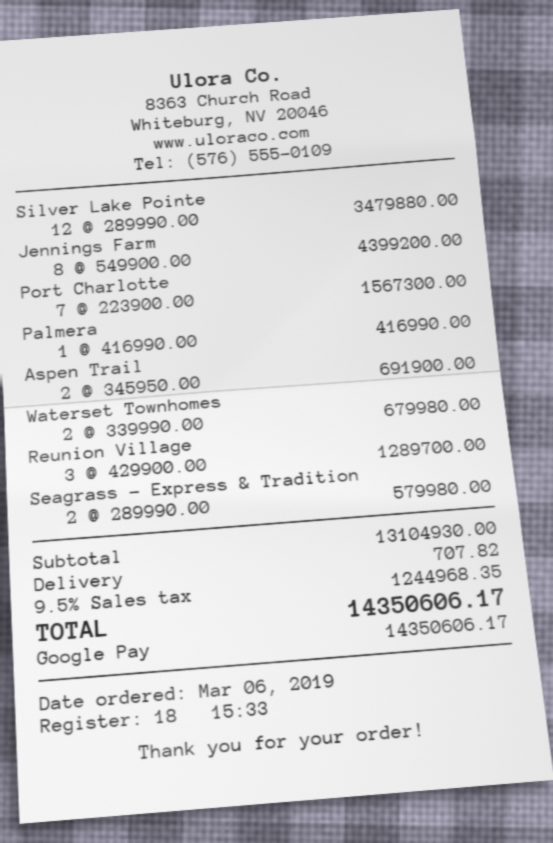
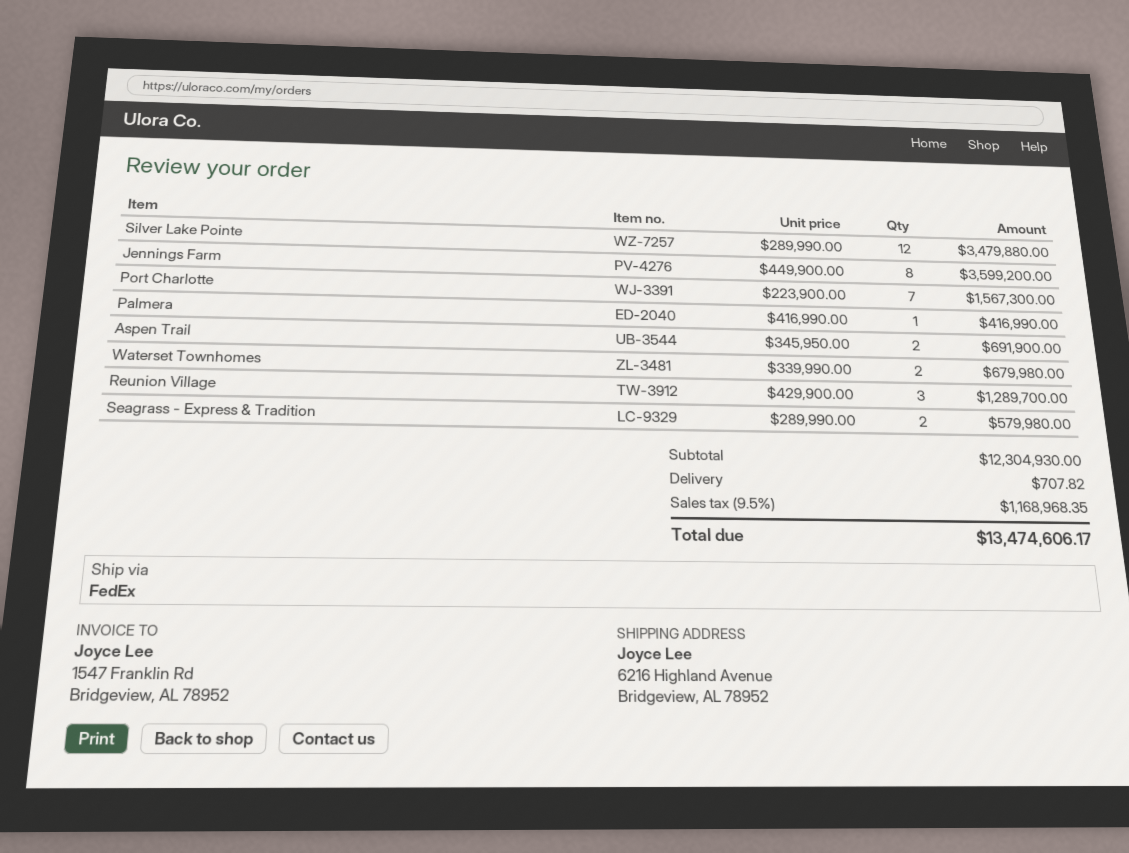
Jennings Farm: 8 x 549900.00 = 4399200.00 -> 8 x 449900.00 = 3599200.00
subtotal: 13104930.00 -> 12304930.00
tax: 9.5% = 1244968.35 -> 9.5% = 1168968.35
total: 14350606.17 -> 13474606.17

